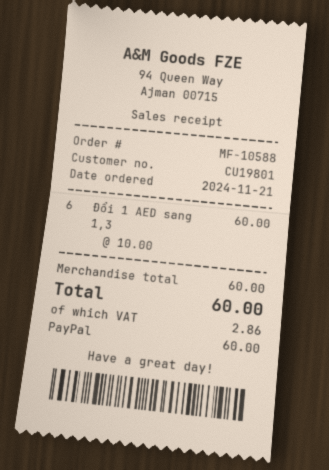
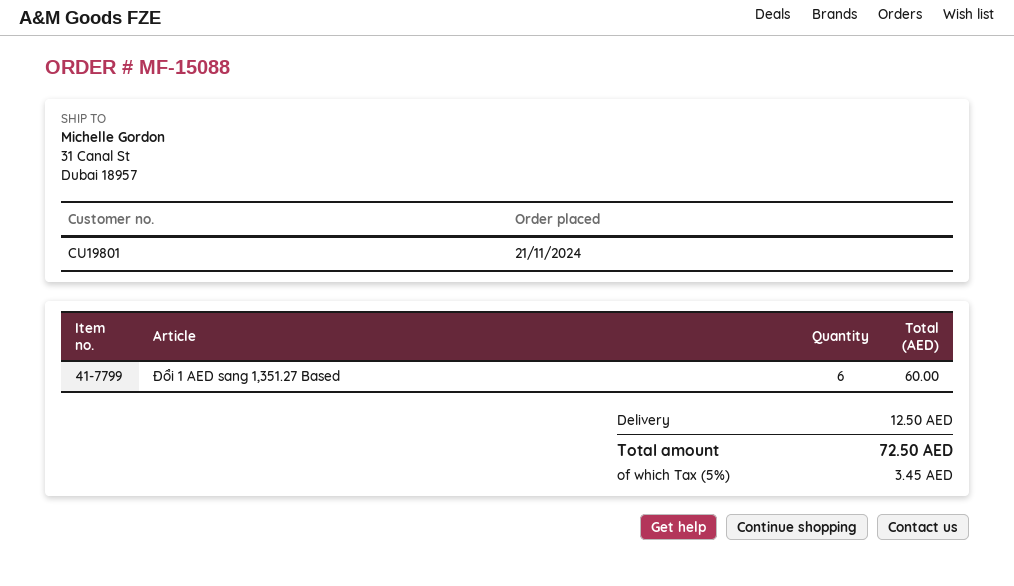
order number: MF-10588 -> MF-15088
shipping: none -> 12.50
tax: 2.86 -> 3.45
total: 60.00 -> 72.50

